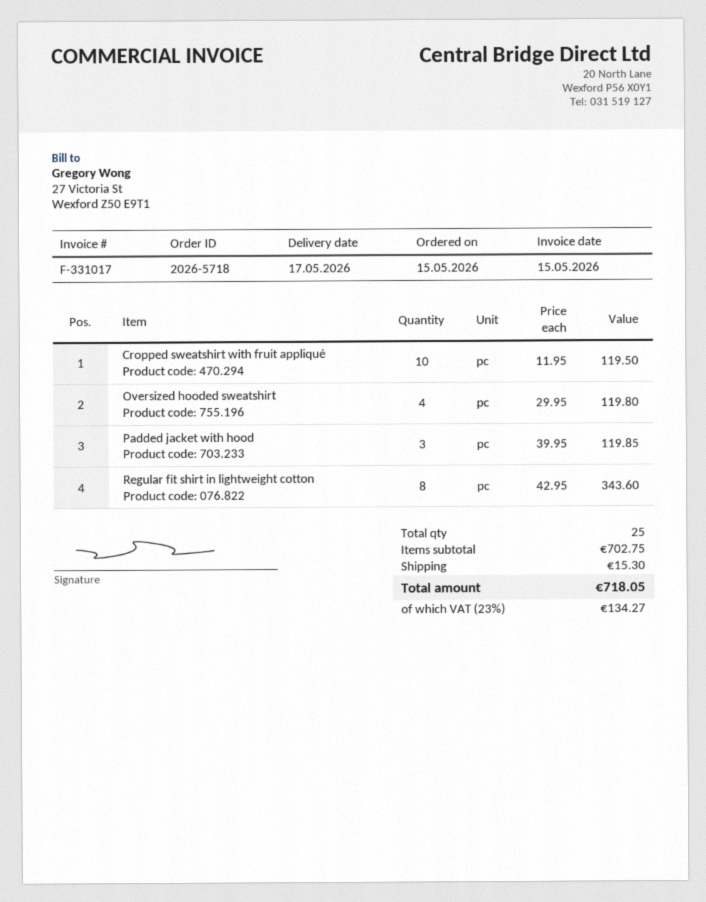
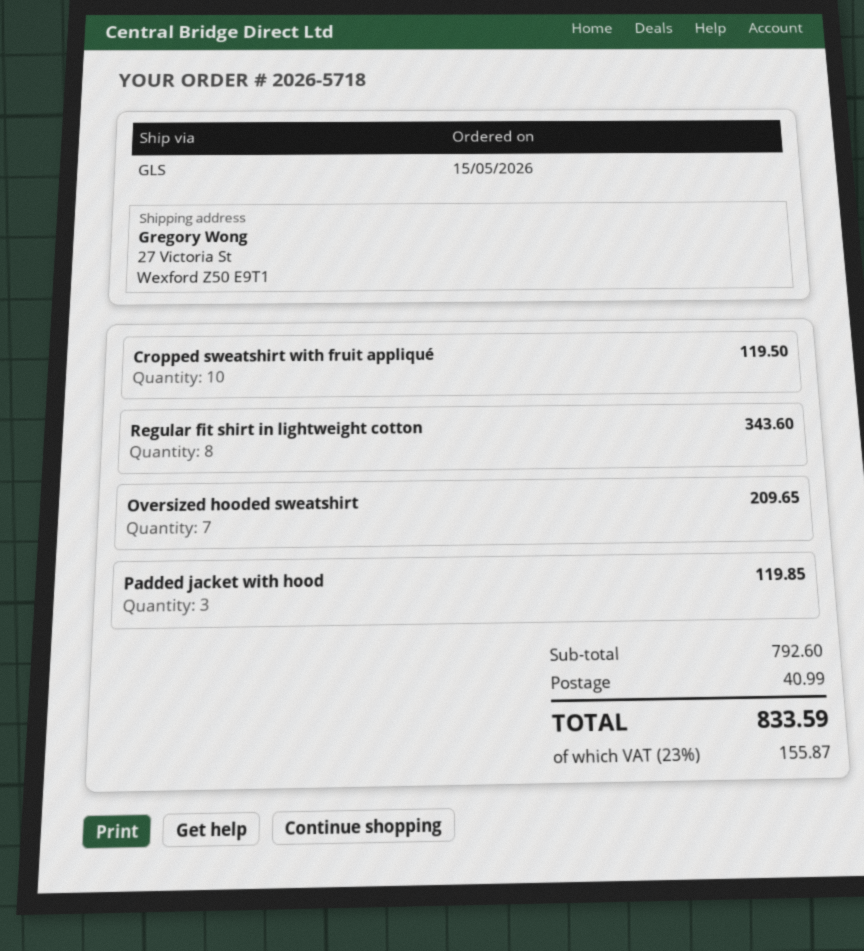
Oversized hooded sweatshirt: 4 for 119.80 -> 7 for 209.65
subtotal: 702.75 -> 792.60
shipping: 15.30 -> 40.99
tax: 23% = 134.27 -> 23% = 155.87
total: 718.05 -> 833.59

